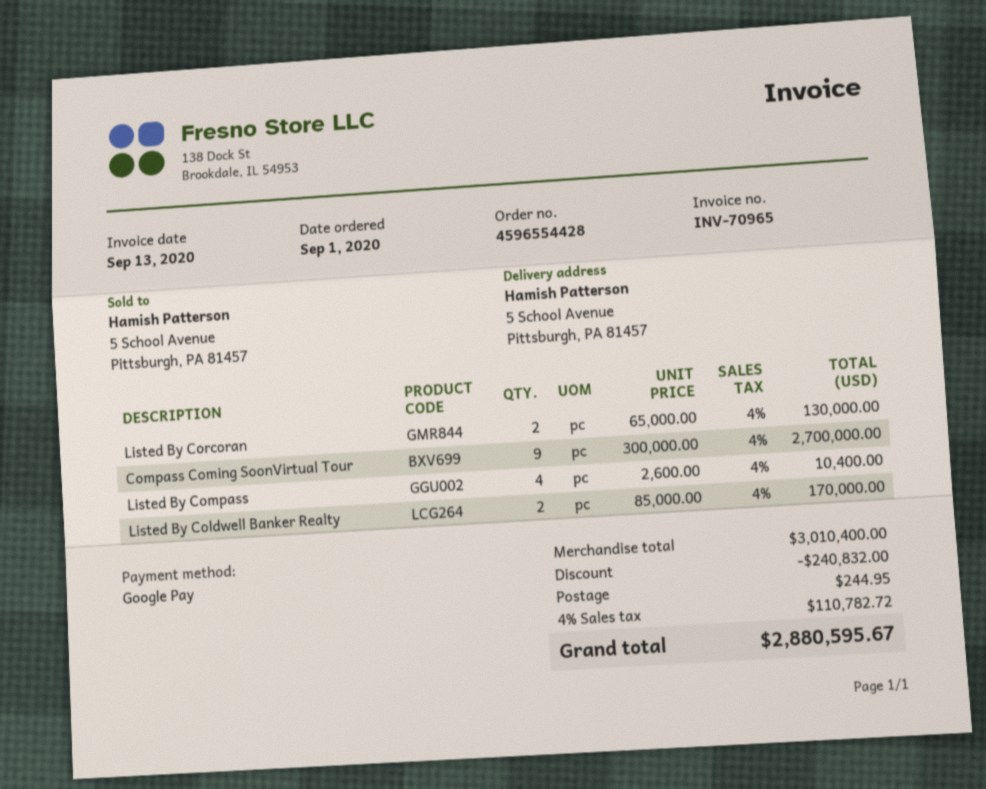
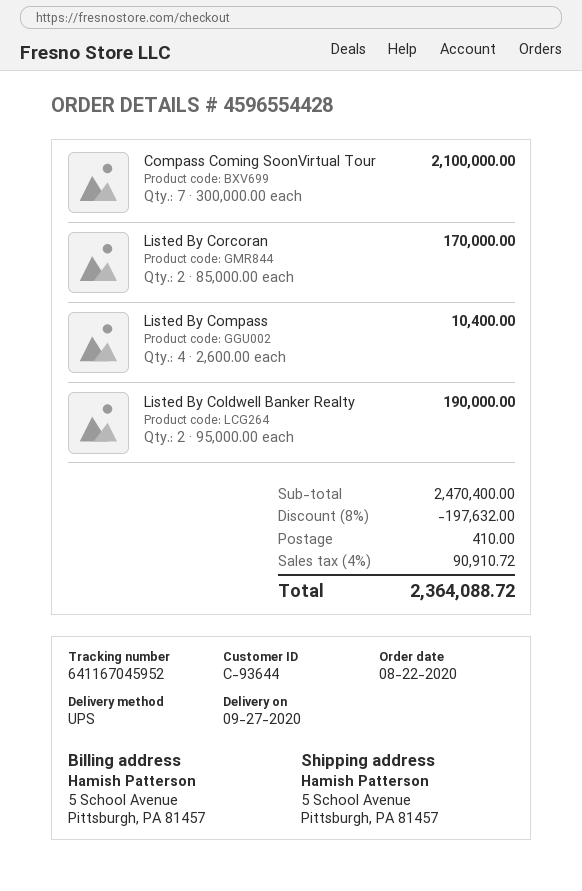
order date: 2020-09-01 -> 2020-08-22
Listed By Corcoran: 2 x 65000.00 = 130000.00 -> 2 x 85000.00 = 170000.00
Compass Coming SoonVirtual Tour: 9 x 300000.00 = 2700000.00 -> 7 x 300000.00 = 2100000.00
Listed By Coldwell Banker Realty: 2 x 85000.00 = 170000.00 -> 2 x 95000.00 = 190000.00
subtotal: 3010400.00 -> 2470400.00
discount: 240832.00 -> 197632.00
shipping: 244.95 -> 410.00
tax: 4% = 110782.72 -> 4% = 90910.72
total: 2880595.67 -> 2364088.72

